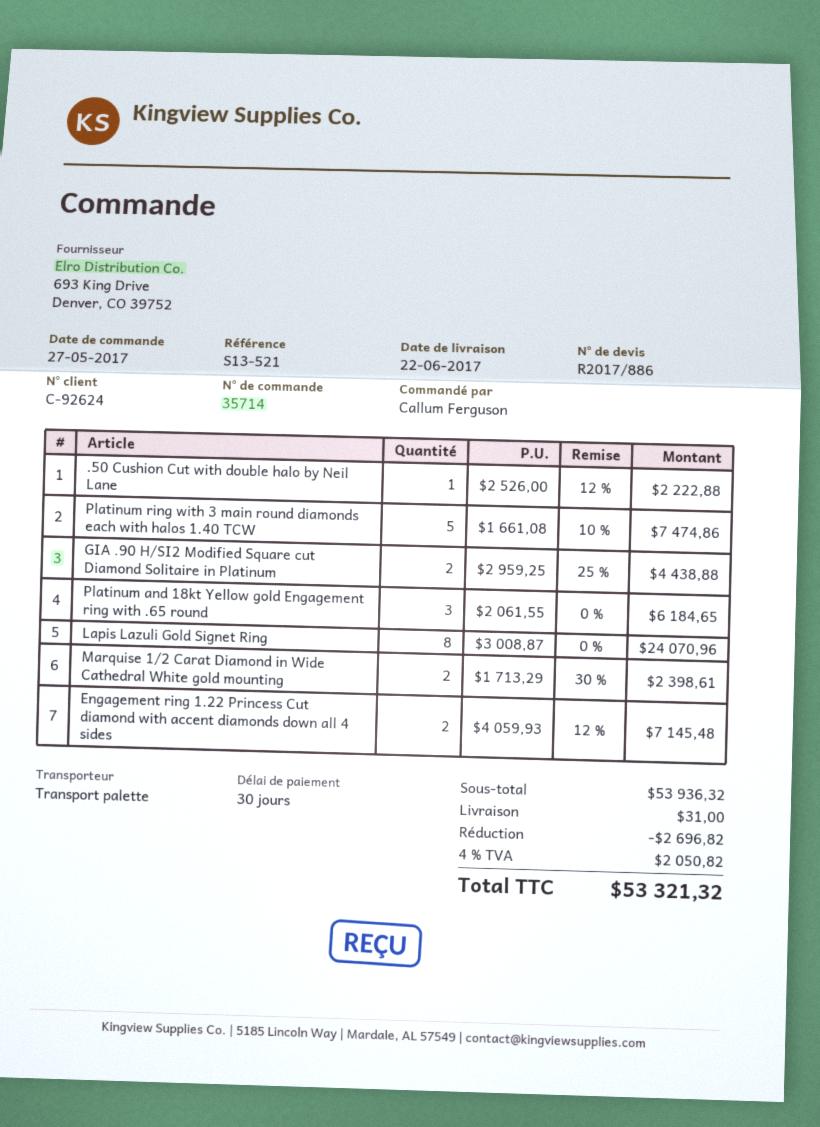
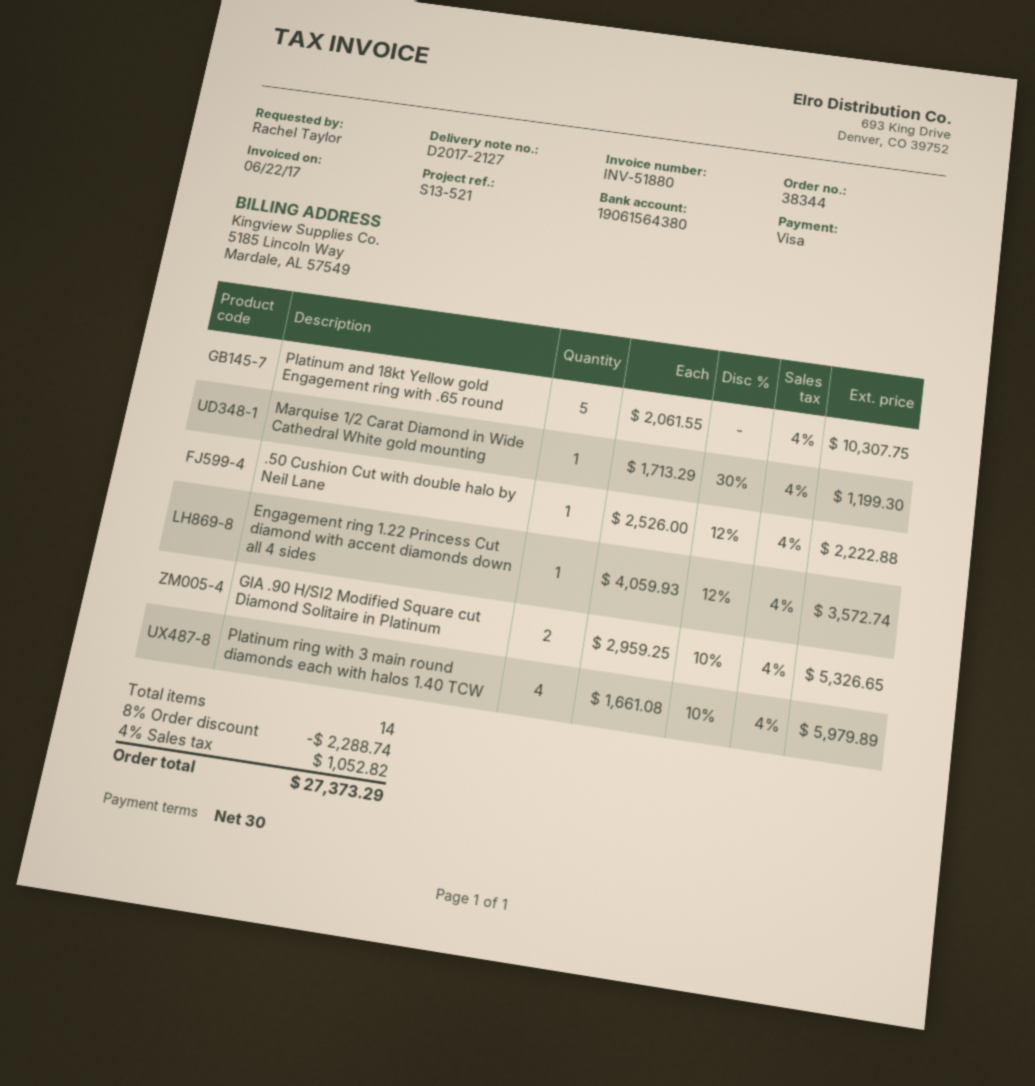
order number: 35714 -> 38344
ordered by: Callum Ferguson -> Rachel Taylor
Platinum ring with 3 main round diamonds each with halos 1.40 TCW: 5 x 1661.08 - 10% = 7474.86 -> 4 x 1661.08 - 10% = 5979.89
GIA .90 H/SI2 Modified Square cut Diamond Solitaire in Platinum: 2 x 2959.25 - 25% = 4438.88 -> 2 x 2959.25 - 10% = 5326.65
Platinum and 18kt Yellow gold Engagement ring with .65 round: 3 x 2061.55 = 6184.65 -> 5 x 2061.55 = 10307.75
Lapis Lazuli Gold Signet Ring: 8 x 3008.87 = 24070.96 -> none
Marquise 1/2 Carat Diamond in Wide Cathedral White gold mounting: 2 x 1713.29 - 30% = 2398.61 -> 1 x 1713.29 - 30% = 1199.30
Engagement ring 1.22 Princess Cut diamond with accent diamonds down all 4 sides: 2 x 4059.93 - 12% = 7145.48 -> 1 x 4059.93 - 12% = 3572.74
discount: 2696.82 -> 2288.74
shipping: 31.00 -> none
tax: 4% = 2050.82 -> 4% = 1052.82
total: 53321.32 -> 27373.29

